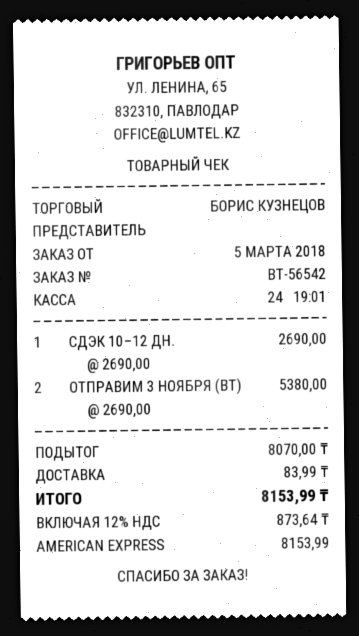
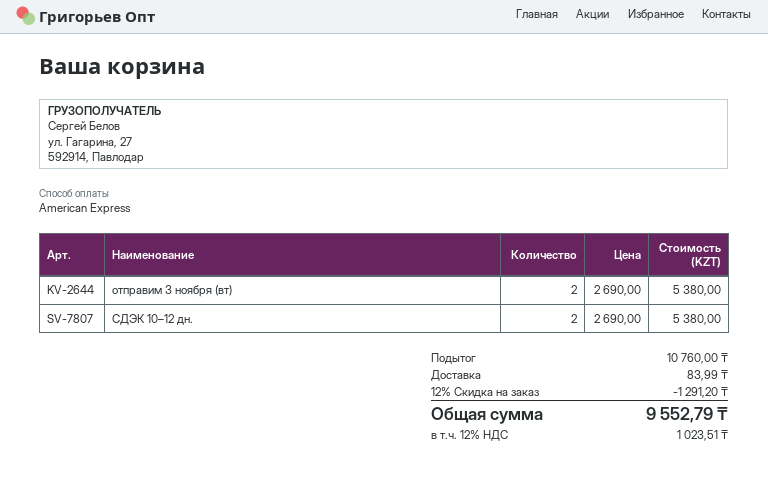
СДЭК 10–12 ДН.: 1 x 2690.00 = 2690.00 -> 2 x 2690.00 = 5380.00
subtotal: 8070.00 -> 10760.00
discount: none -> 12% = 1291.20
tax: 12% = 873.64 -> 12% = 1023.51
total: 8153.99 -> 9552.79

